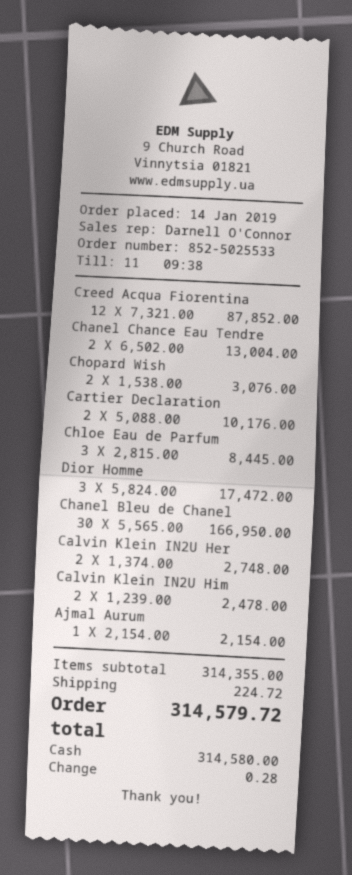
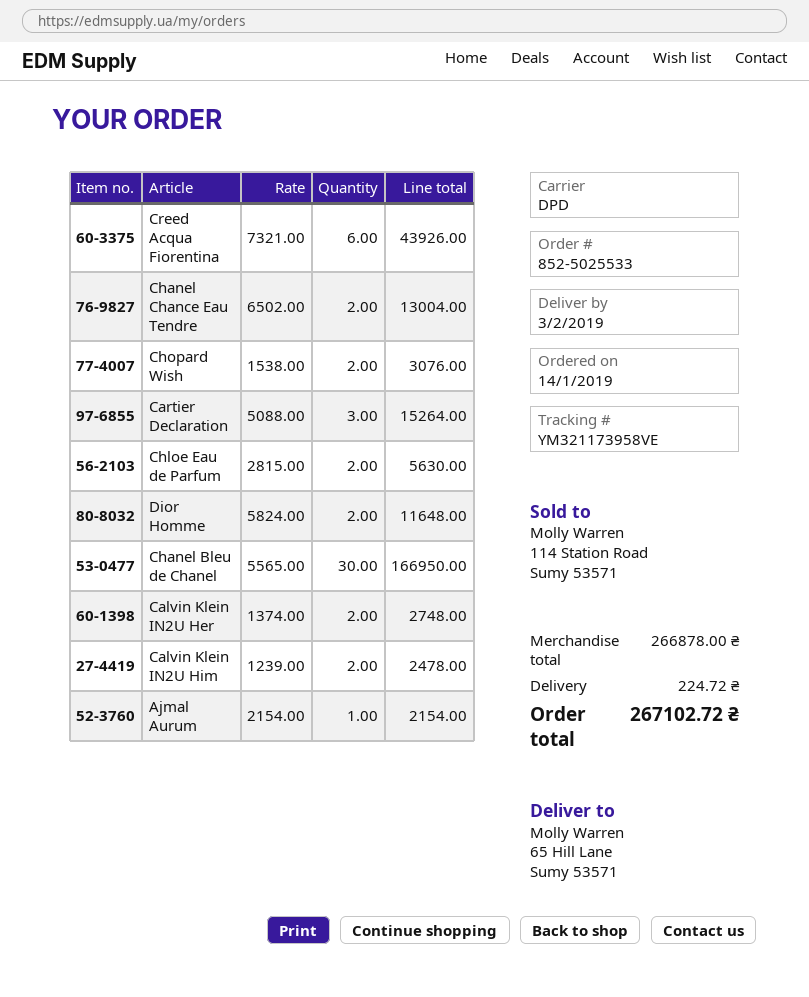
Creed Acqua Fiorentina: 12 x 7321.00 = 87852.00 -> 6 x 7321.00 = 43926.00
Cartier Declaration: 2 x 5088.00 = 10176.00 -> 3 x 5088.00 = 15264.00
Chloe Eau de Parfum: 3 x 2815.00 = 8445.00 -> 2 x 2815.00 = 5630.00
Dior Homme: 3 x 5824.00 = 17472.00 -> 2 x 5824.00 = 11648.00
subtotal: 314355.00 -> 266878.00
total: 314579.72 -> 267102.72

